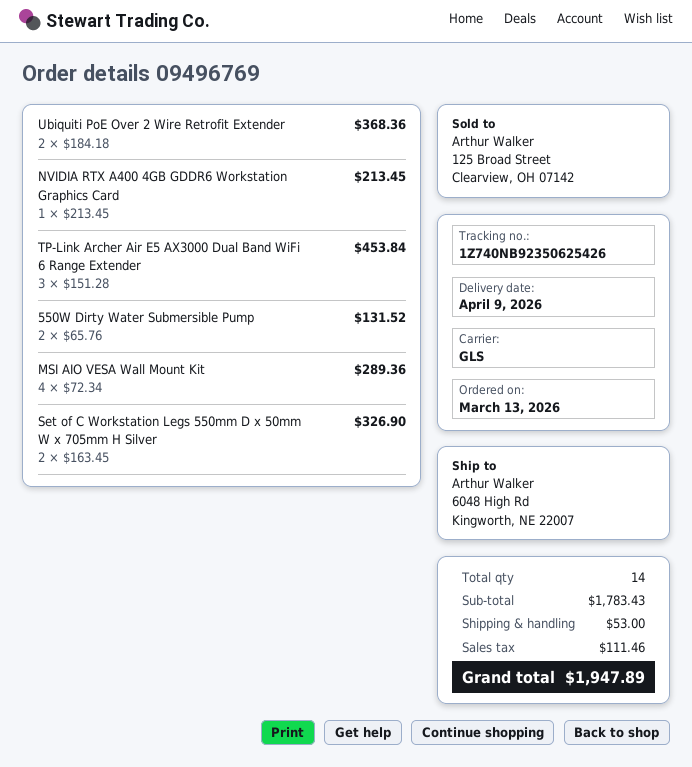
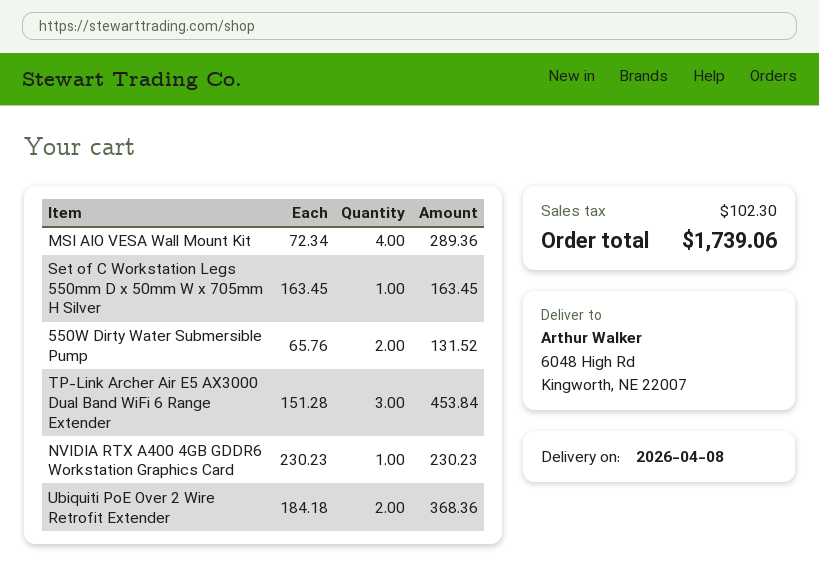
delivery date: 2026-04-09 -> 2026-04-08
NVIDIA RTX A400 4GB GDDR6 Workstation Graphics Card: 1 x 213.45 = 213.45 -> 1 x 230.23 = 230.23
Set of C Workstation Legs 550mm D x 50mm W x 705mm H Silver: 2 x 163.45 = 326.90 -> 1 x 163.45 = 163.45
shipping: 53.00 -> none
tax: 111.46 -> 102.30
total: 1947.89 -> 1739.06

